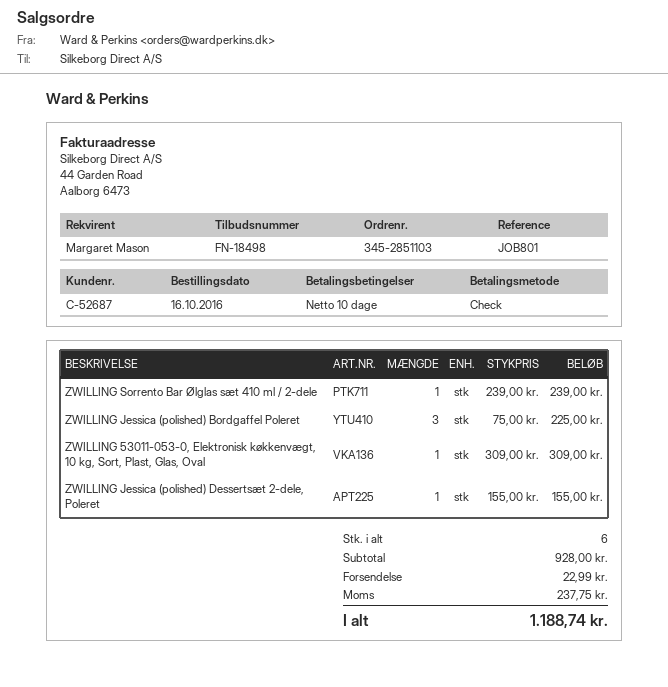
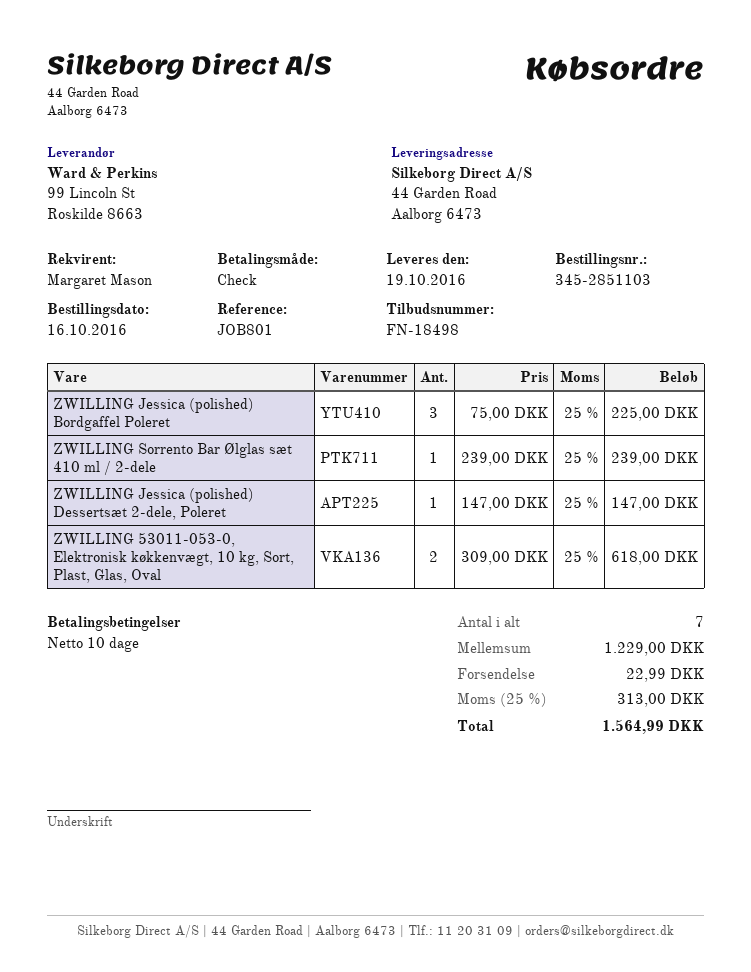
ZWILLING 53011-053-0, Elektronisk køkkenvægt, 10 kg, Sort, Plast, Glas, Oval: 1 x 309.00 = 309.00 -> 2 x 309.00 = 618.00
ZWILLING Jessica (polished) Dessertsæt 2-dele, Poleret: 1 x 155.00 = 155.00 -> 1 x 147.00 = 147.00
total quantity: 6 -> 7
subtotal: 928.00 -> 1229.00
tax: 237.75 -> 313.00
total: 1188.74 -> 1564.99

